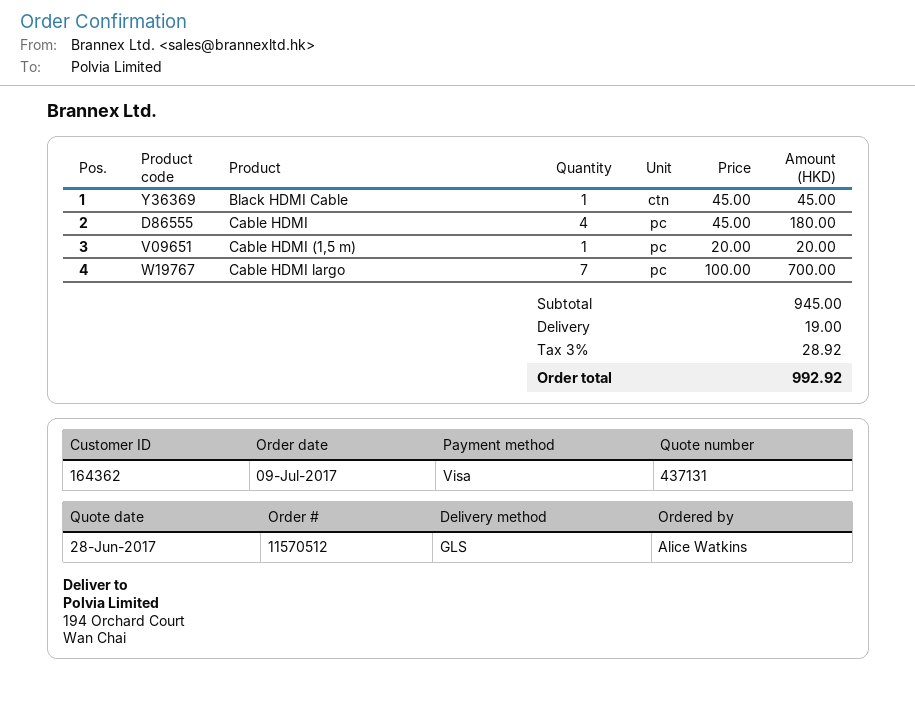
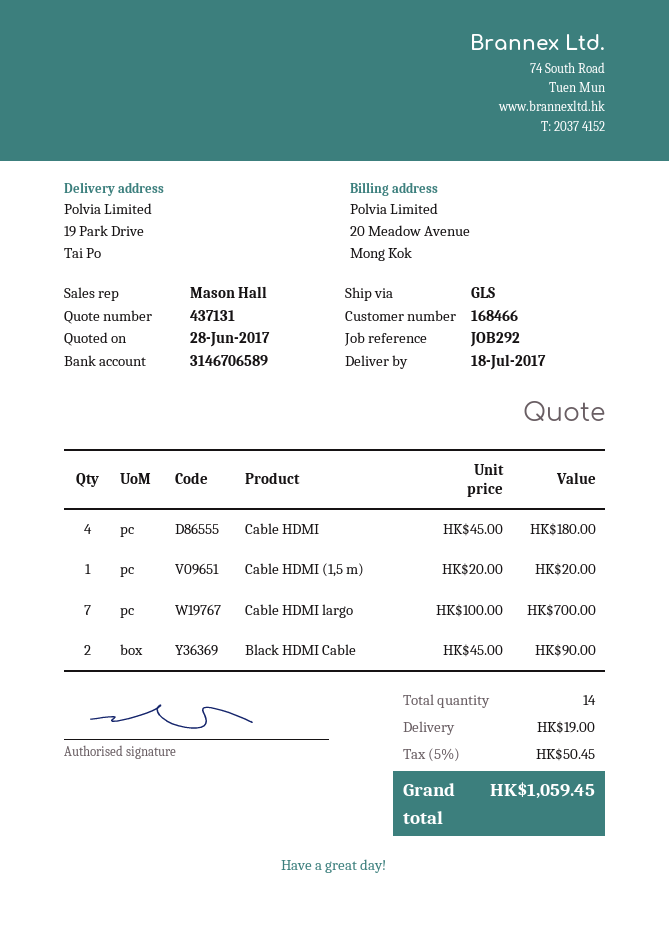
customer number: 164362 -> 168466
ship to: 194 Orchard Court, Wan Chai -> 19 Park Drive, Tai Po
Black HDMI Cable: 1 x 45.00 = 45.00 -> 2 x 45.00 = 90.00
tax: 3% = 28.92 -> 5% = 50.45
total: 992.92 -> 1059.45

